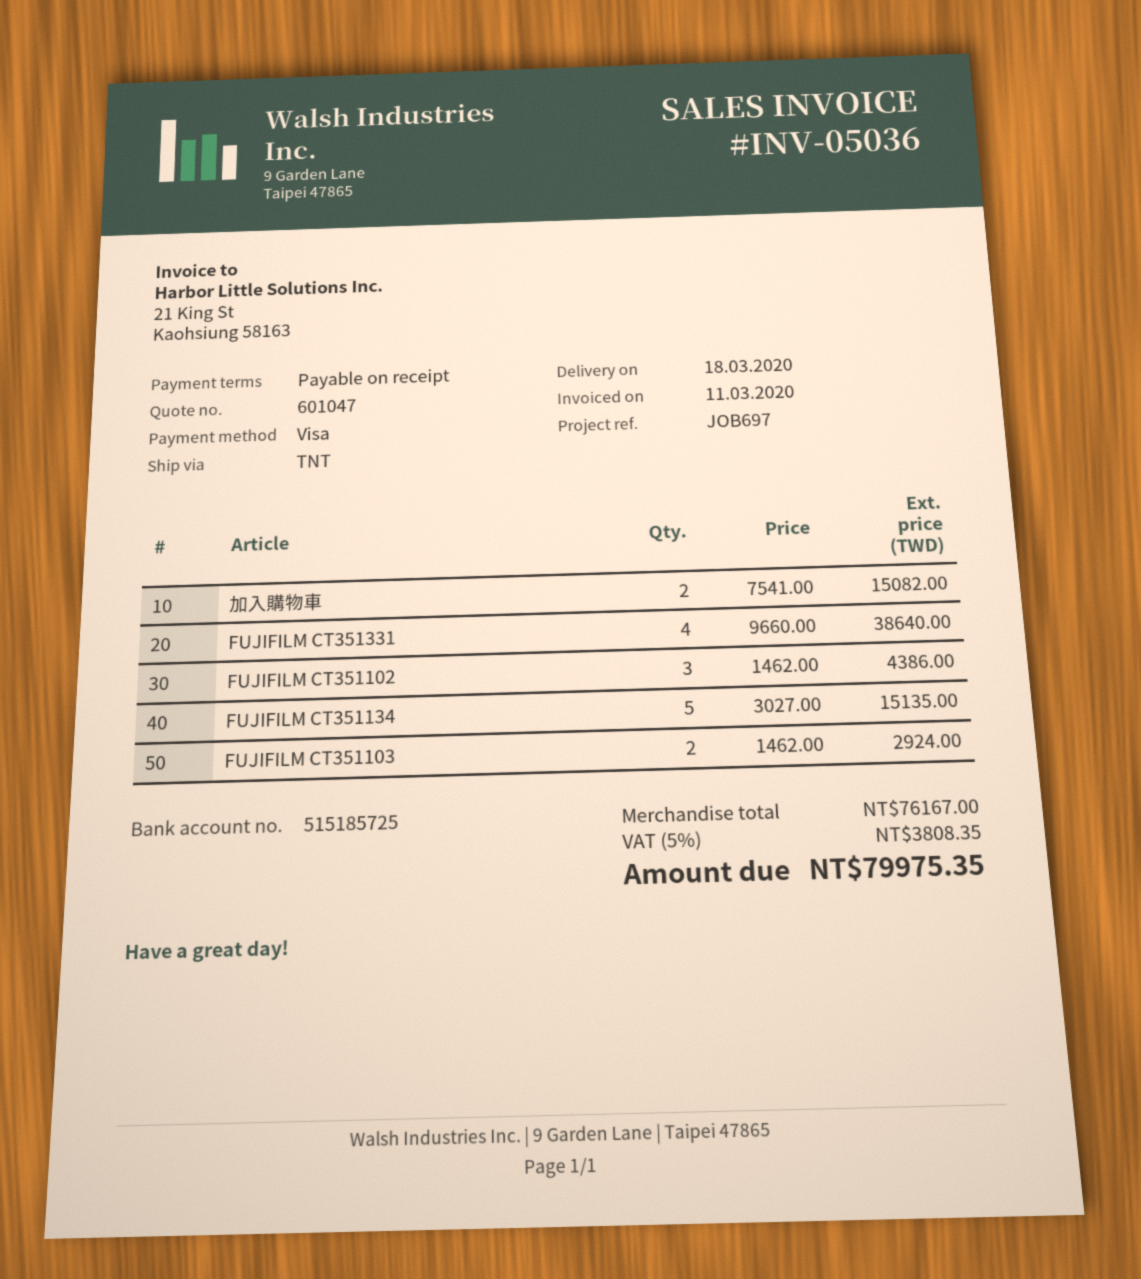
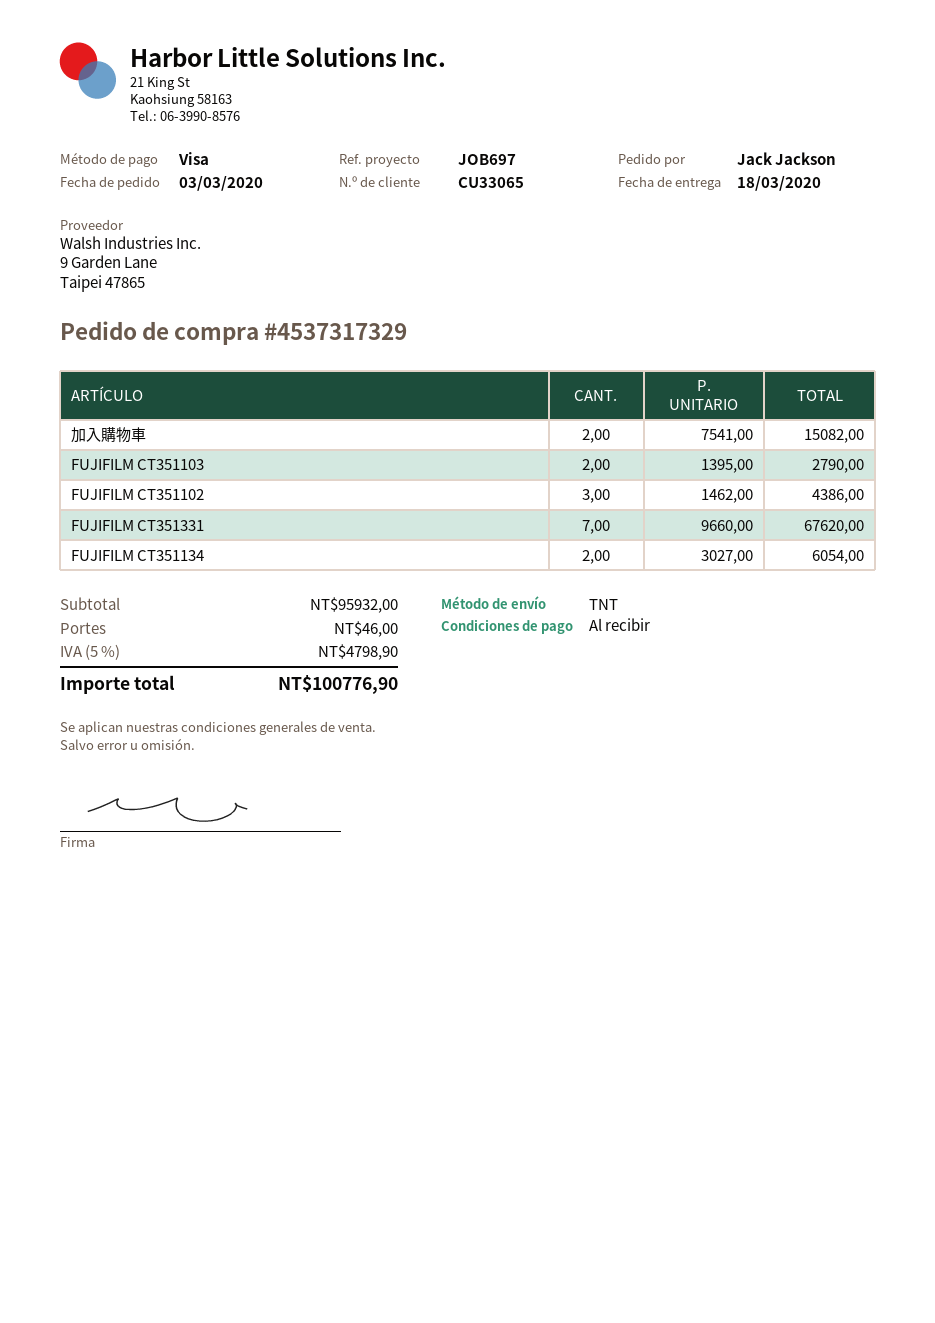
FUJIFILM CT351331: 4 x 9660.00 = 38640.00 -> 7 x 9660.00 = 67620.00
FUJIFILM CT351134: 5 x 3027.00 = 15135.00 -> 2 x 3027.00 = 6054.00
FUJIFILM CT351103: 2 x 1462.00 = 2924.00 -> 2 x 1395.00 = 2790.00
subtotal: 76167.00 -> 95932.00
shipping: none -> 46.00
tax: 5% = 3808.35 -> 5% = 4798.90
total: 79975.35 -> 100776.90

